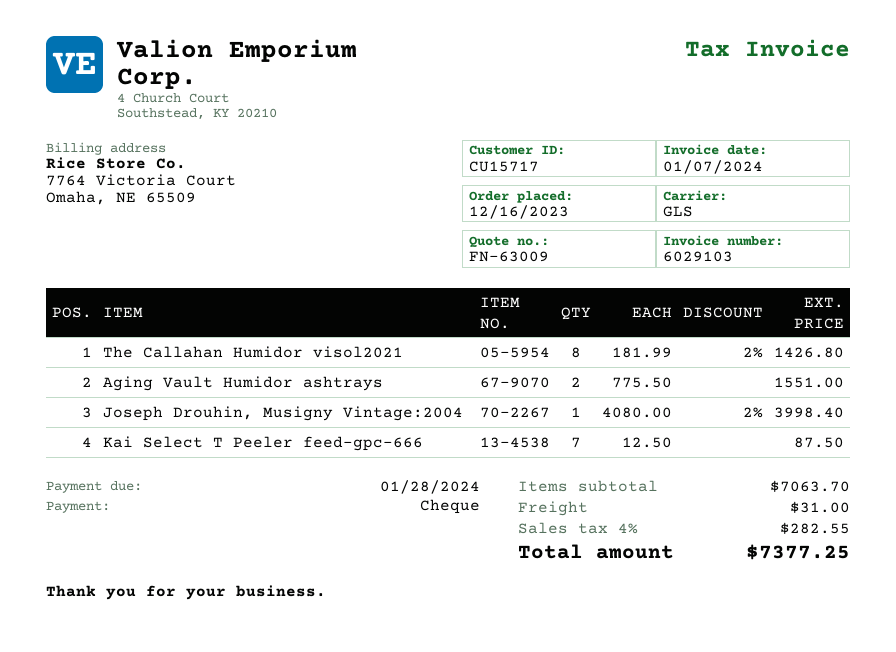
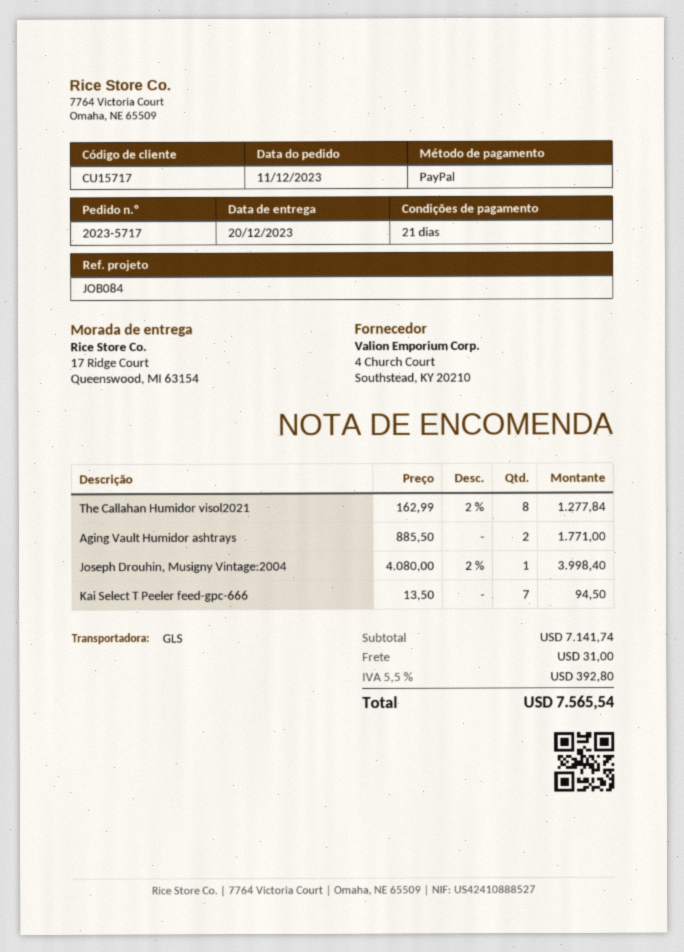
order date: 2023-12-16 -> 2023-12-11
payment method: cheque -> PayPal
The Callahan Humidor visol2021: 8 x 181.99 - 2% = 1426.80 -> 8 x 162.99 - 2% = 1277.84
Aging Vault Humidor ashtrays: 2 x 775.50 = 1551.00 -> 2 x 885.50 = 1771.00
Kai Select T Peeler feed-gpc-666: 7 x 12.50 = 87.50 -> 7 x 13.50 = 94.50
subtotal: 7063.70 -> 7141.74
tax: 4% = 282.55 -> 5.5% = 392.80
total: 7377.25 -> 7565.54

